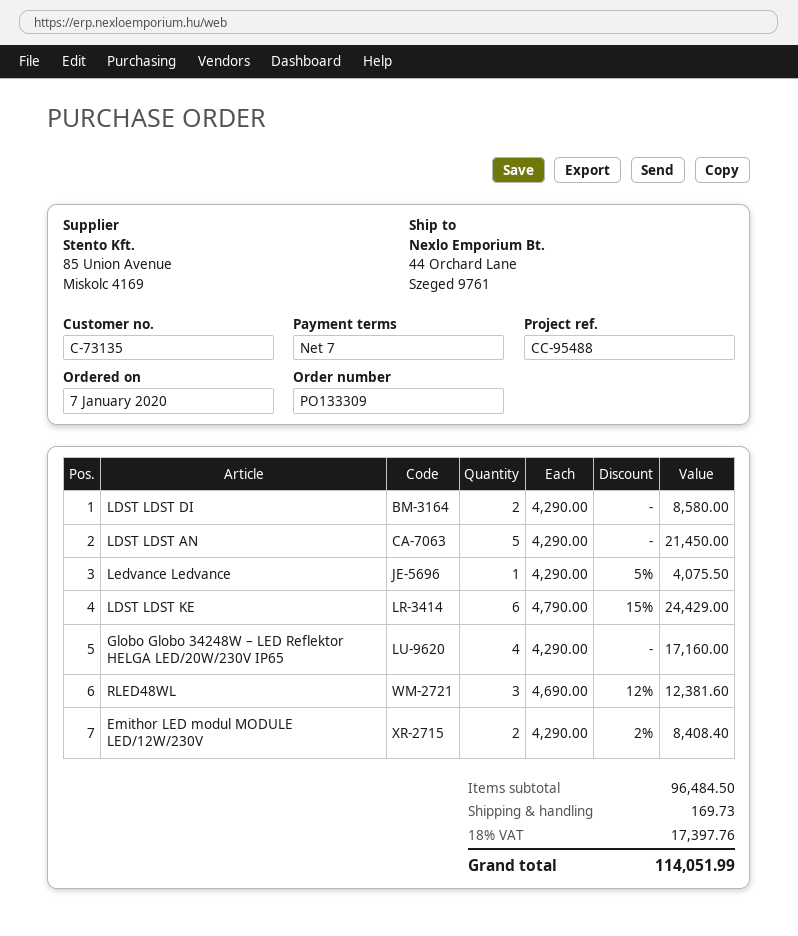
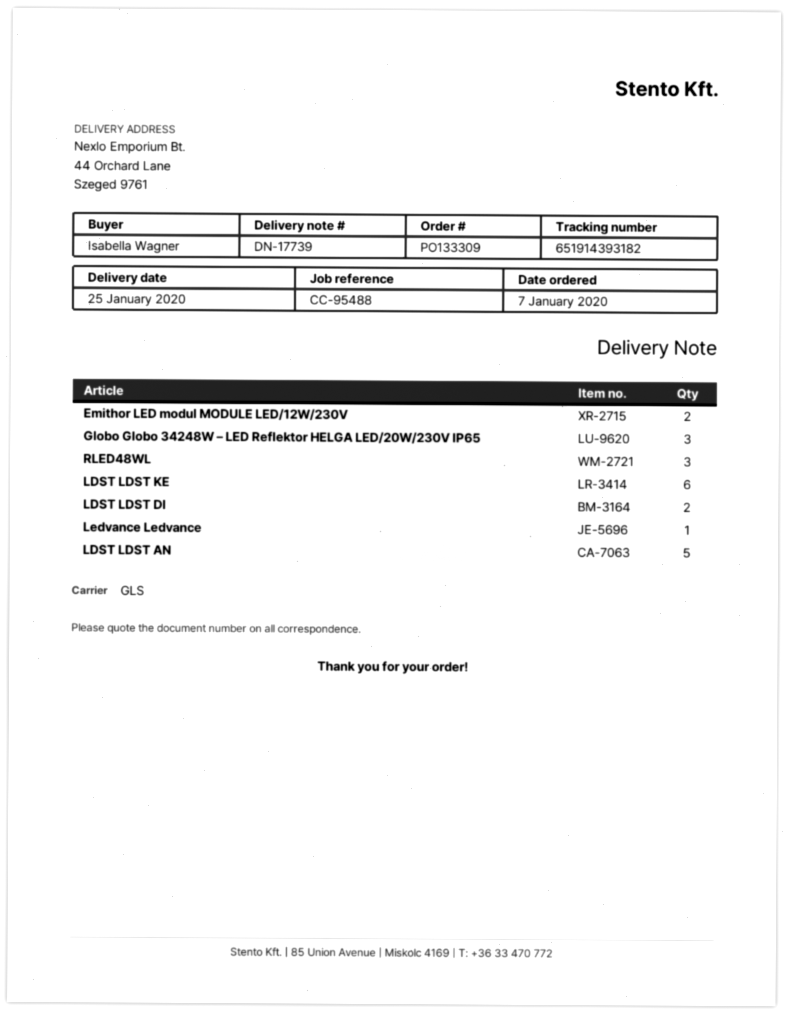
Globo Globo 34248W – LED Reflektor HELGA LED/20W/230V IP65: 4 -> 3

